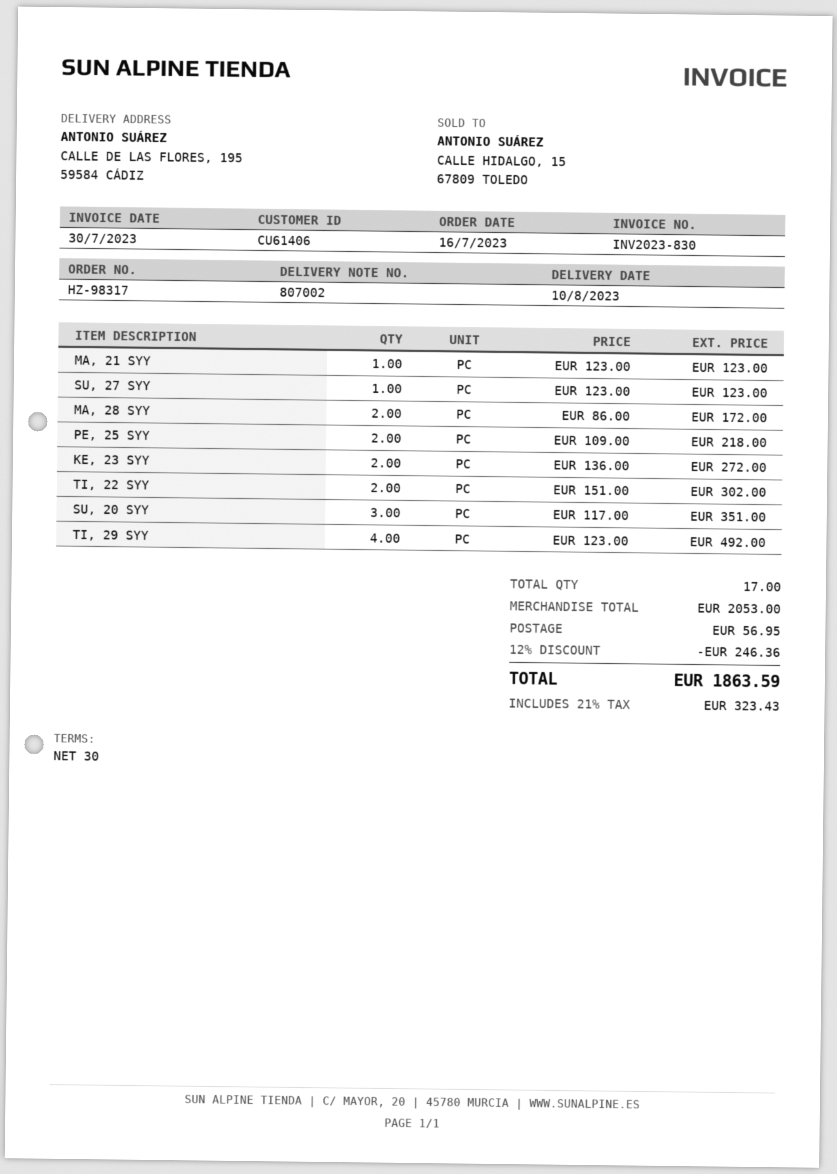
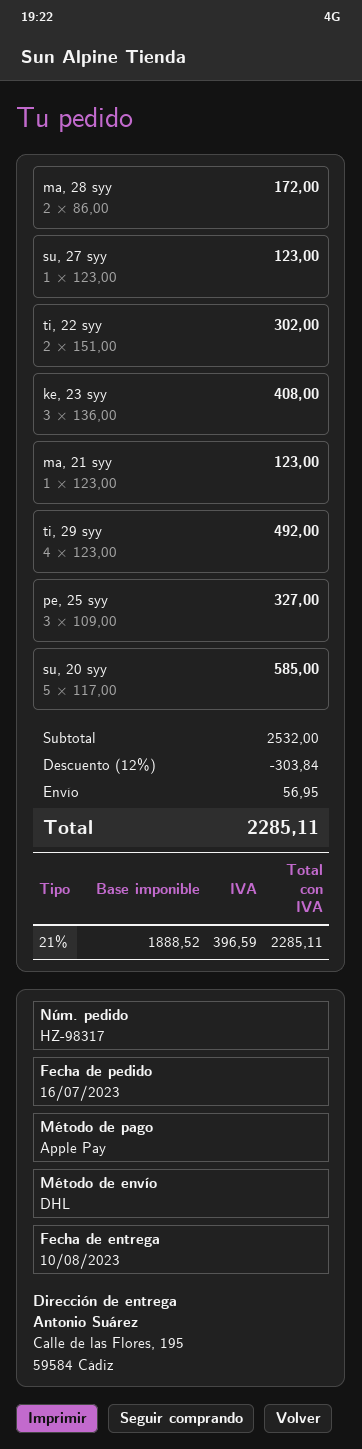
PE, 25 SYY: 2 x 109.00 = 218.00 -> 3 x 109.00 = 327.00
KE, 23 SYY: 2 x 136.00 = 272.00 -> 3 x 136.00 = 408.00
SU, 20 SYY: 3 x 117.00 = 351.00 -> 5 x 117.00 = 585.00
subtotal: 2053.00 -> 2532.00
discount: 12% = 246.36 -> 12% = 303.84
tax: 21% = 323.43 -> 21% = 396.59
total: 1863.59 -> 2285.11

